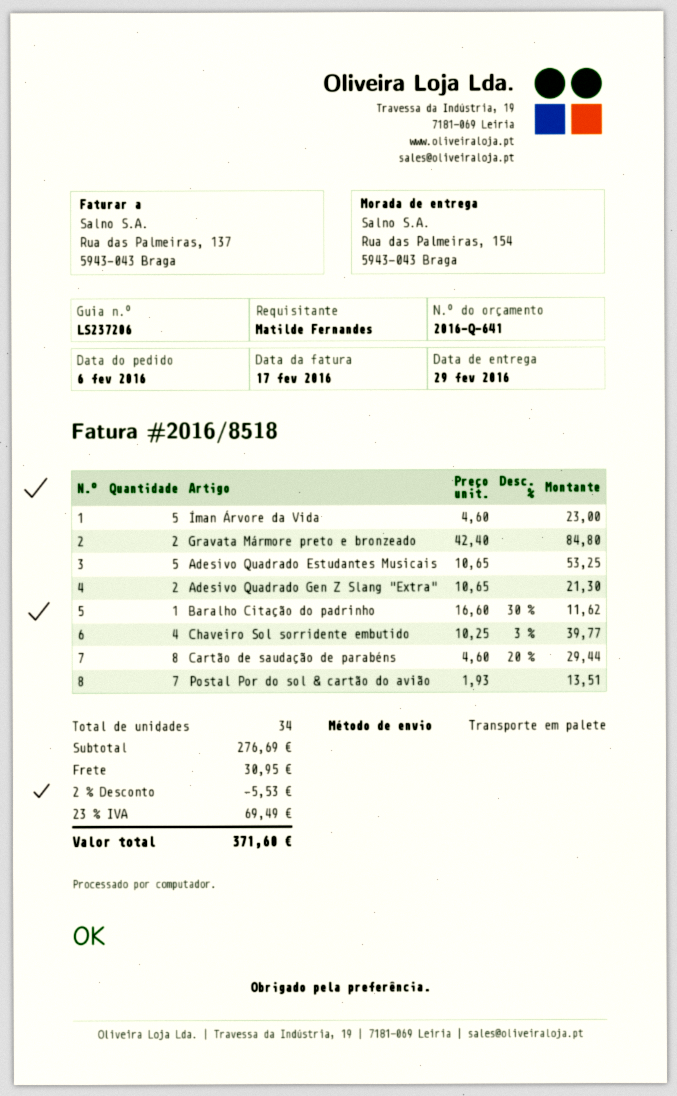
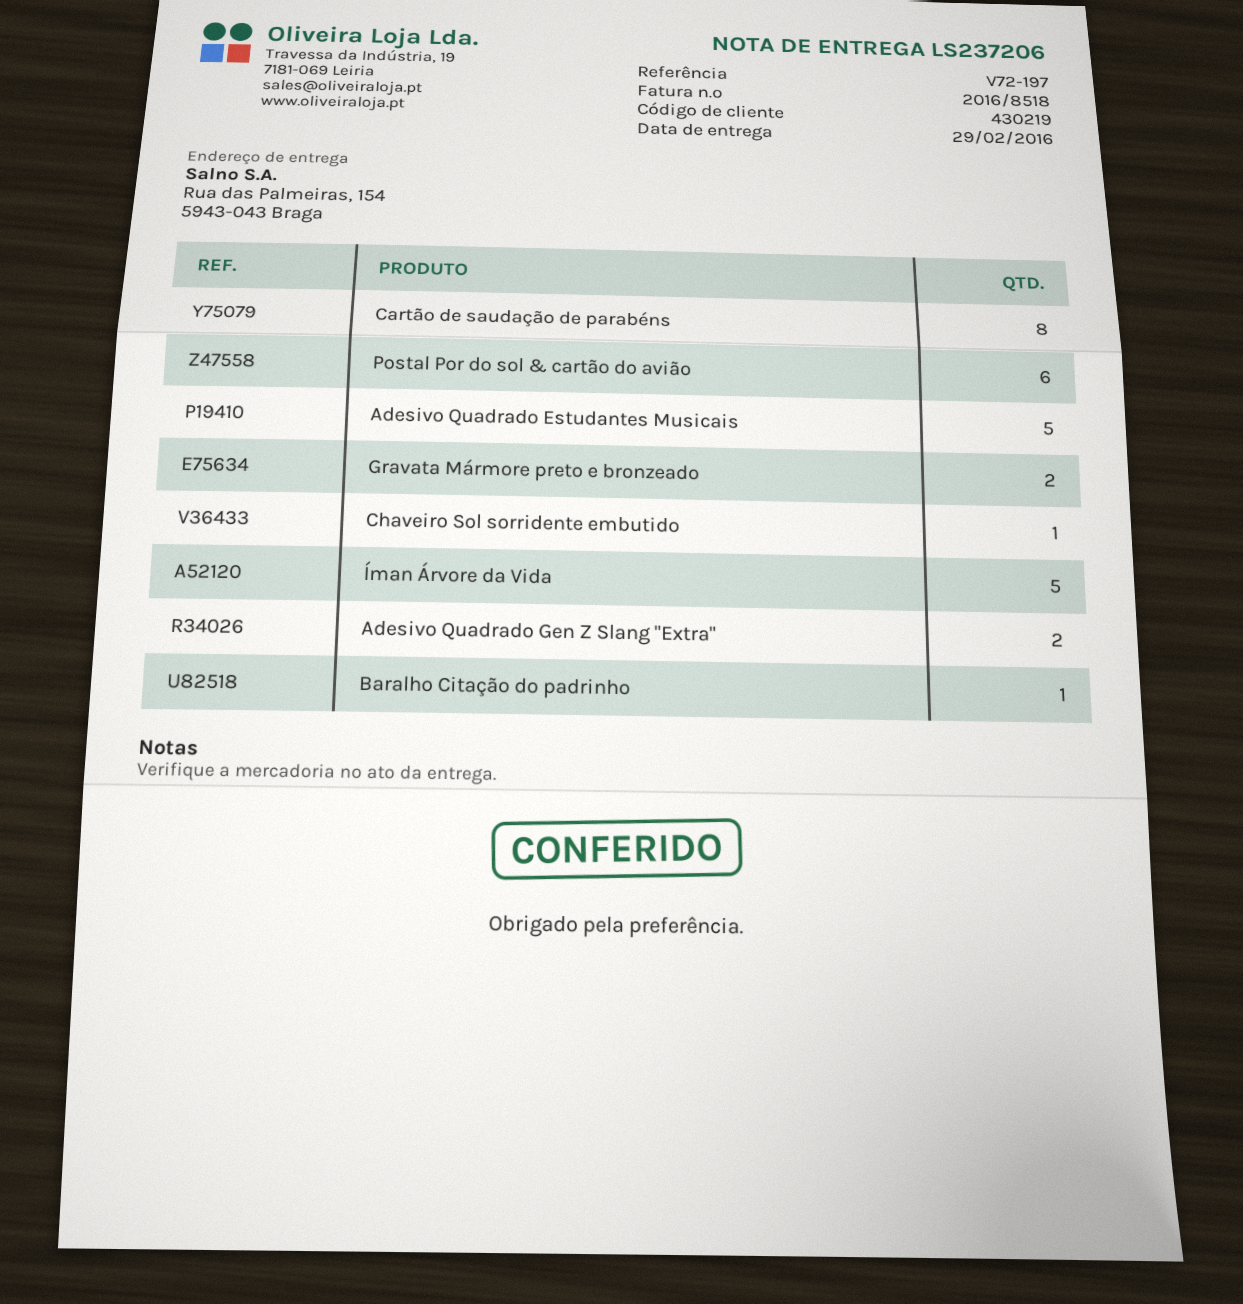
Chaveiro Sol sorridente embutido: 4 -> 1
Postal Por do sol & cartão do avião: 7 -> 6

